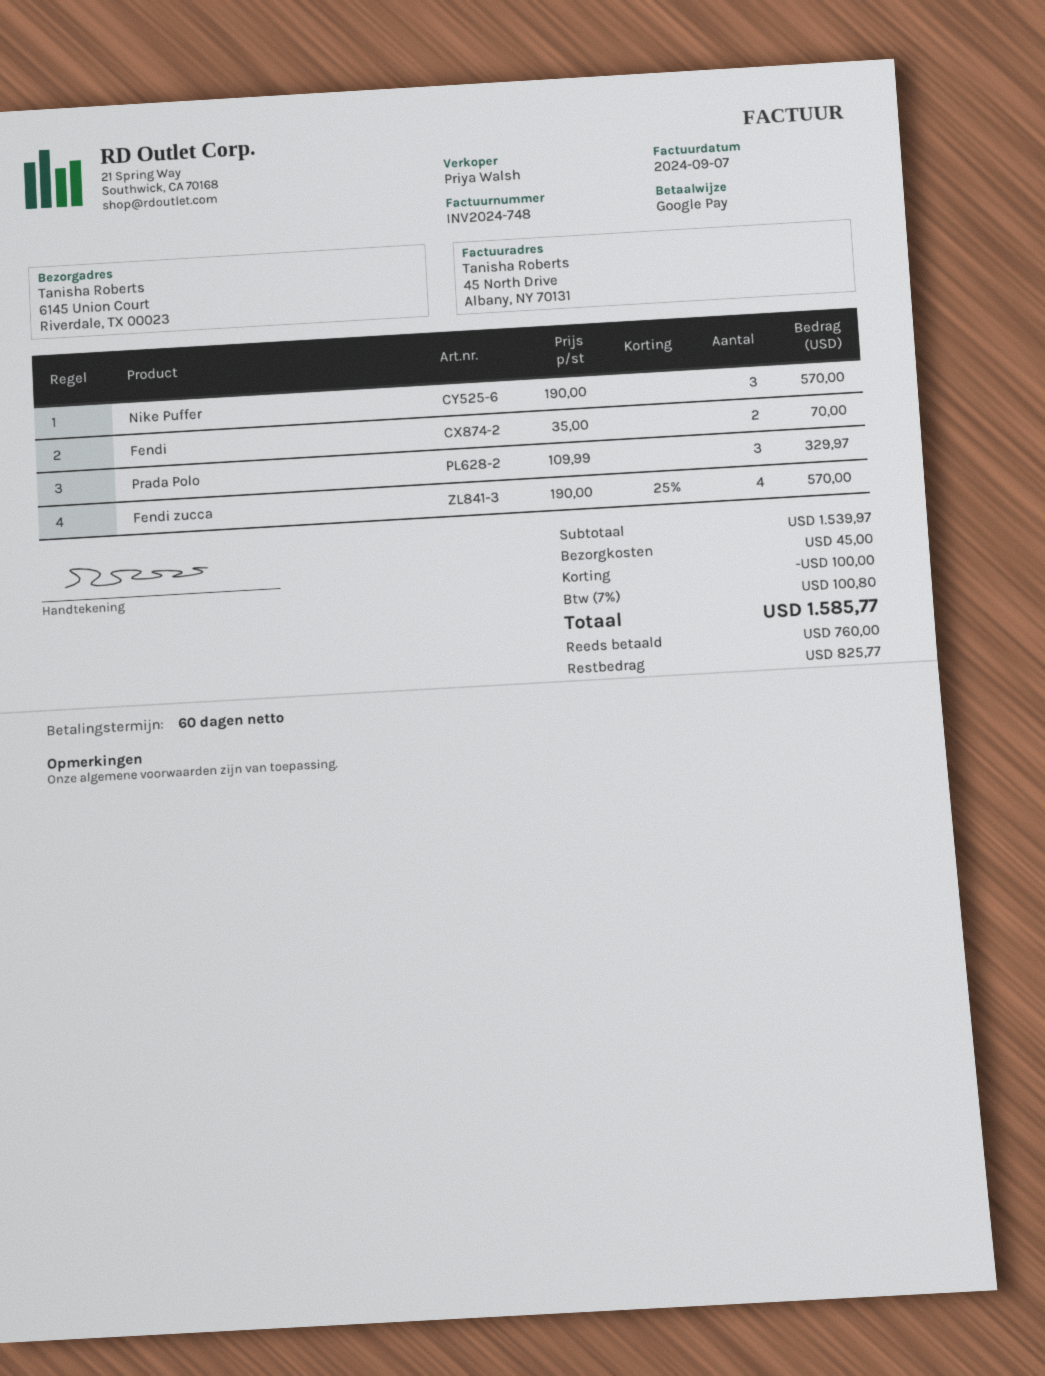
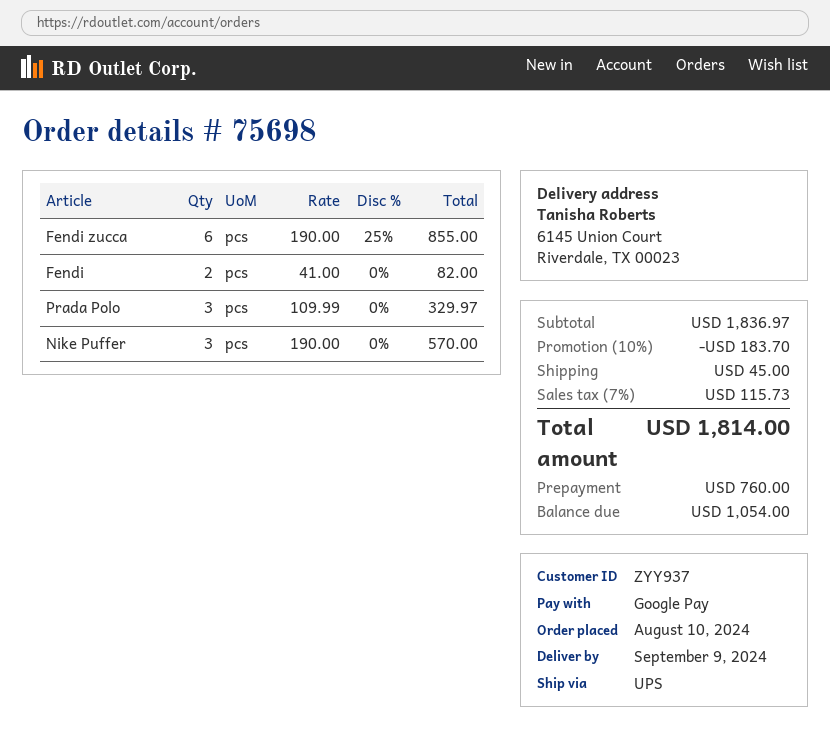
Fendi: 2 x 35.00 = 70.00 -> 2 x 41.00 = 82.00
Fendi zucca: 4 x 190.00 - 25% = 570.00 -> 6 x 190.00 - 25% = 855.00
subtotal: 1539.97 -> 1836.97
discount: 100.00 -> 183.70
tax: 7% = 100.80 -> 7% = 115.73
total: 1585.77 -> 1814.00
balance: 825.77 -> 1054.00

